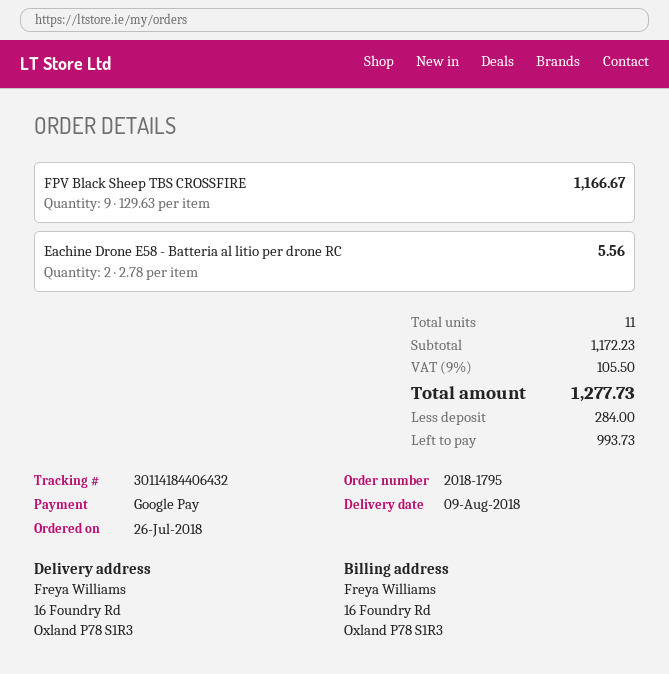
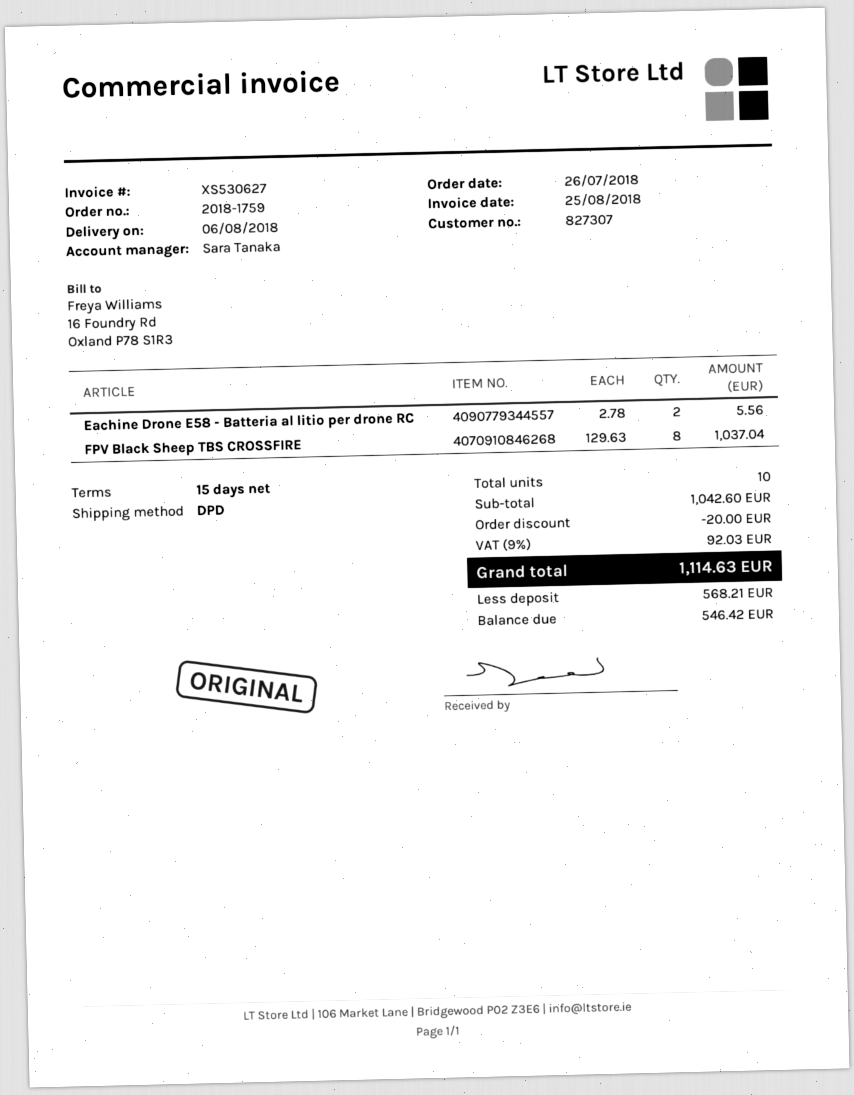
order number: 2018-1795 -> 2018-1759
delivery date: 2018-08-09 -> 2018-08-06
FPV Black Sheep TBS CROSSFIRE: 9 x 129.63 = 1166.67 -> 8 x 129.63 = 1037.04
total quantity: 11 -> 10
subtotal: 1172.23 -> 1042.60
discount: none -> 20.00
tax: 9% = 105.50 -> 9% = 92.03
total: 1277.73 -> 1114.63
deposit: 284.00 -> 568.21
balance: 993.73 -> 546.42

